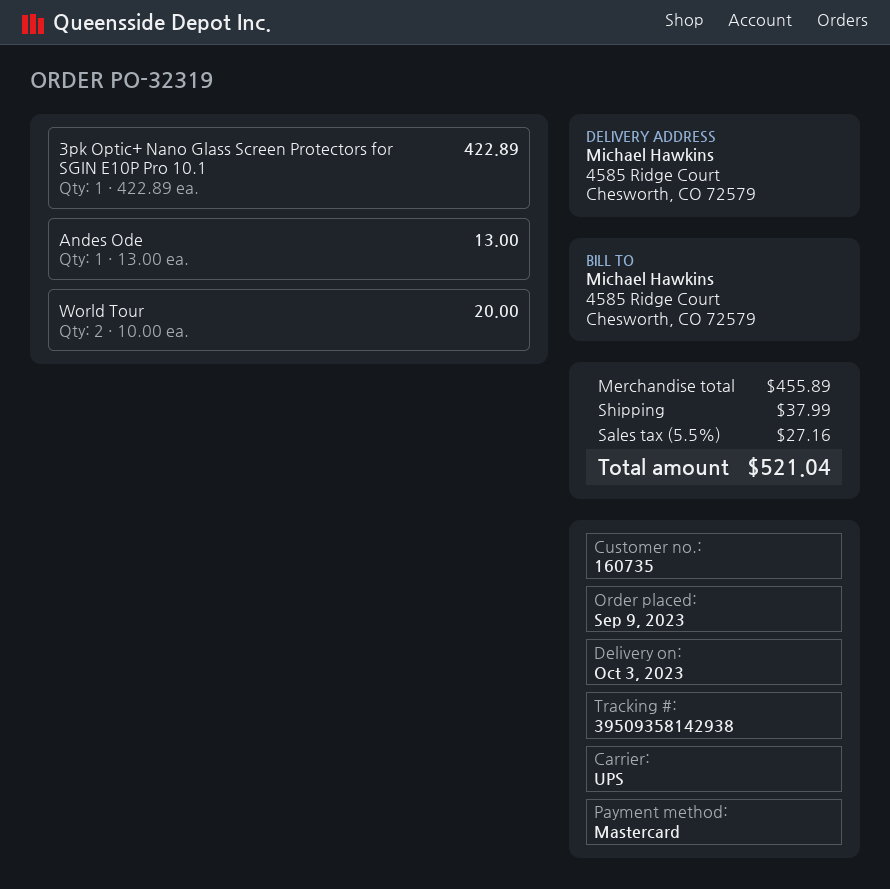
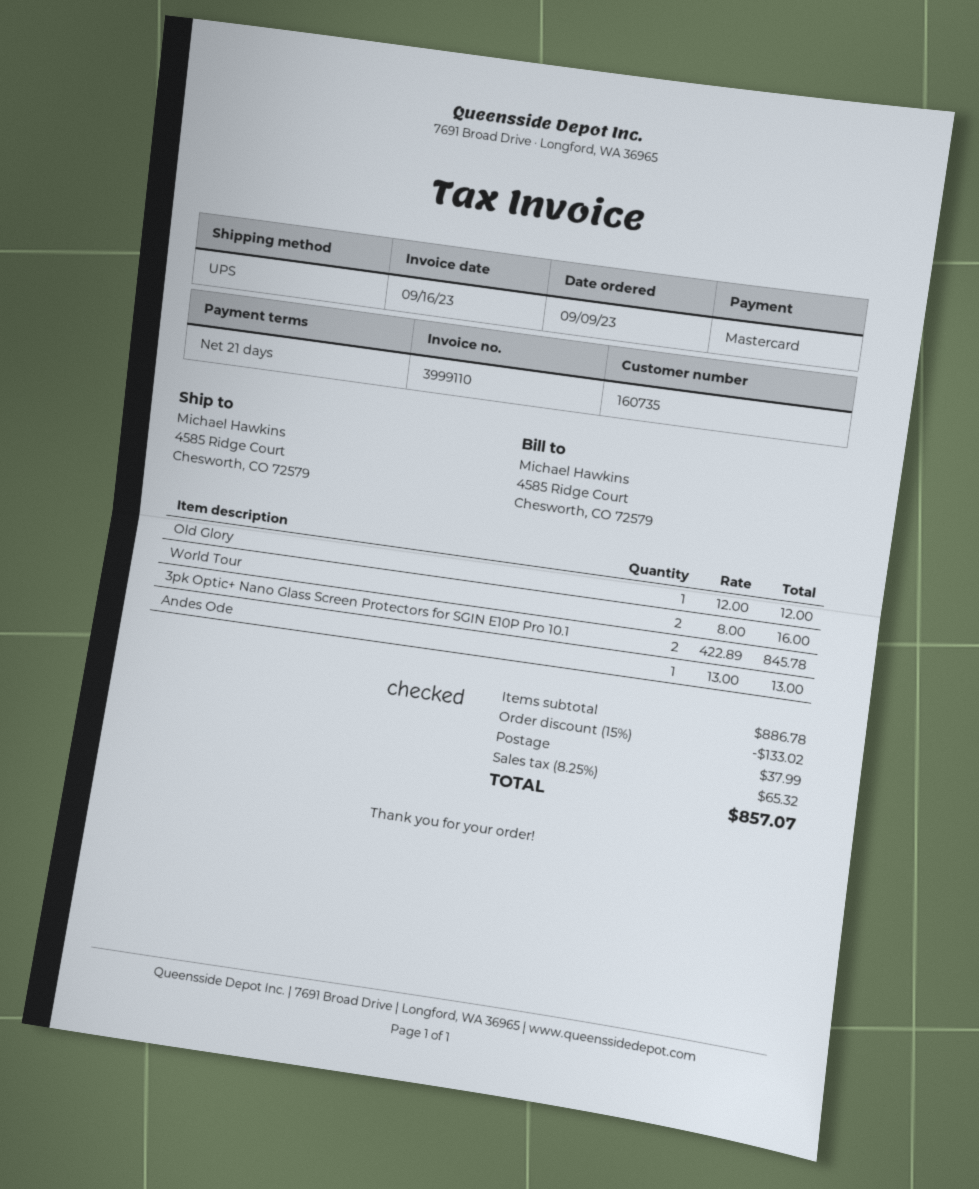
3pk Optic+ Nano Glass Screen Protectors for SGIN E10P Pro 10.1: 1 x 422.89 = 422.89 -> 2 x 422.89 = 845.78
World Tour: 2 x 10.00 = 20.00 -> 2 x 8.00 = 16.00
Old Glory: none -> 1 x 12.00 = 12.00
subtotal: 455.89 -> 886.78
discount: none -> 15% = 133.02
tax: 5.5% = 27.16 -> 8.25% = 65.32
total: 521.04 -> 857.07

